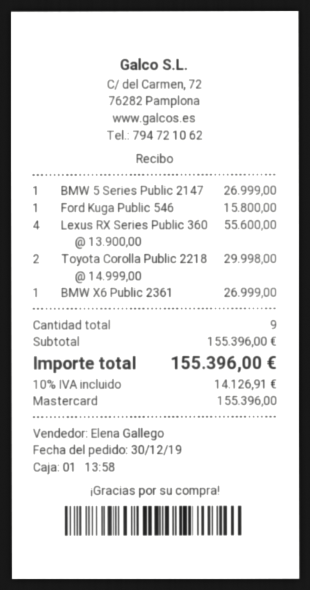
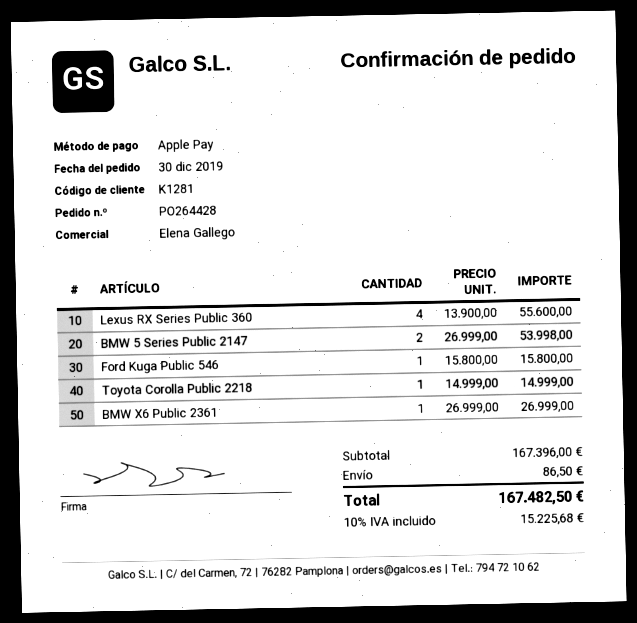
payment method: Mastercard -> Apple Pay
BMW 5 Series Public 2147: 1 x 26999.00 = 26999.00 -> 2 x 26999.00 = 53998.00
Toyota Corolla Public 2218: 2 x 14999.00 = 29998.00 -> 1 x 14999.00 = 14999.00
subtotal: 155396.00 -> 167396.00
shipping: none -> 86.50
tax: 10% = 14126.91 -> 10% = 15225.68
total: 155396.00 -> 167482.50

